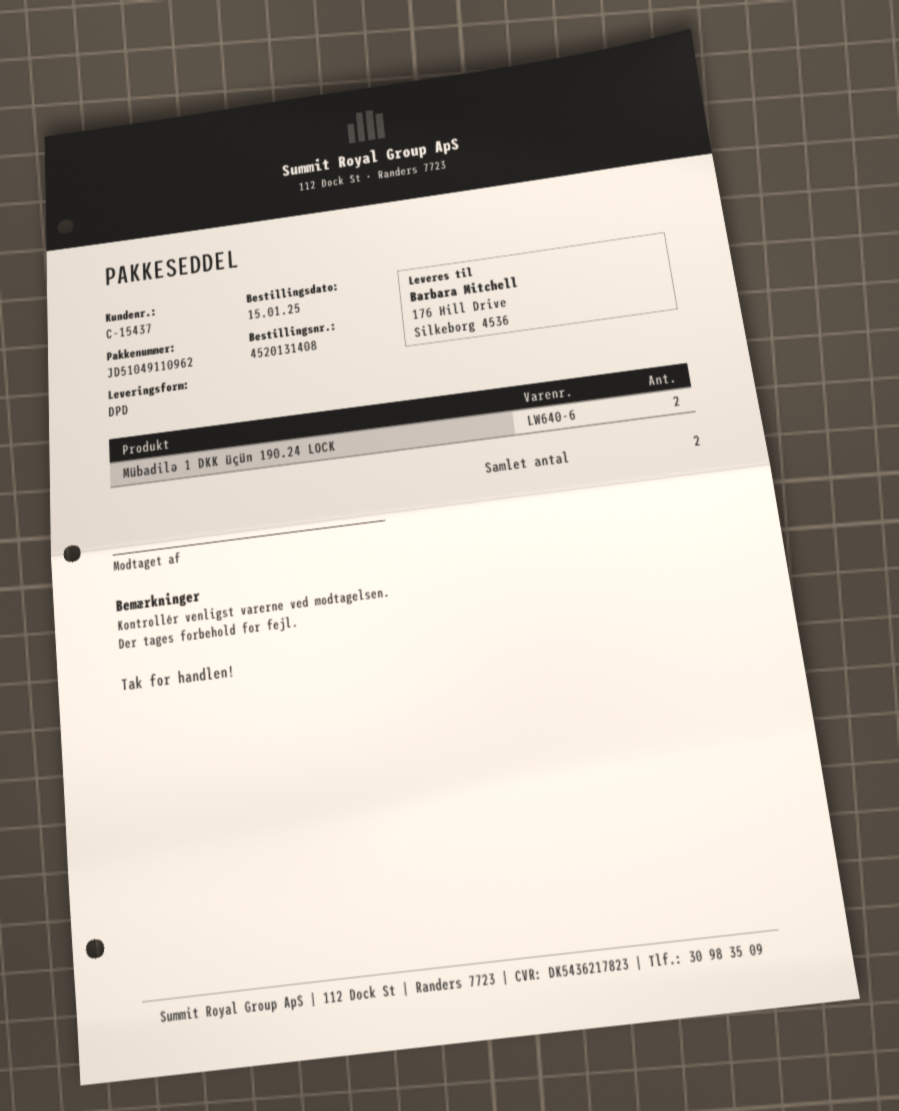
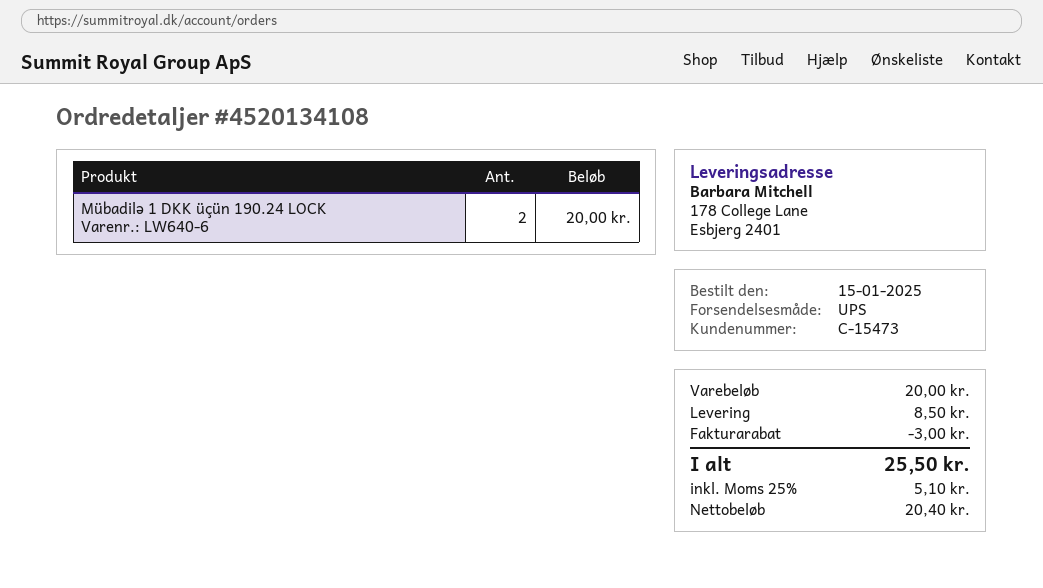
order number: 4520131408 -> 4520134108
customer number: C-15437 -> C-15473
shipping method: DPD -> UPS
ship to: 176 Hill Drive, Silkeborg 4536 -> 178 College Lane, Esbjerg 2401

